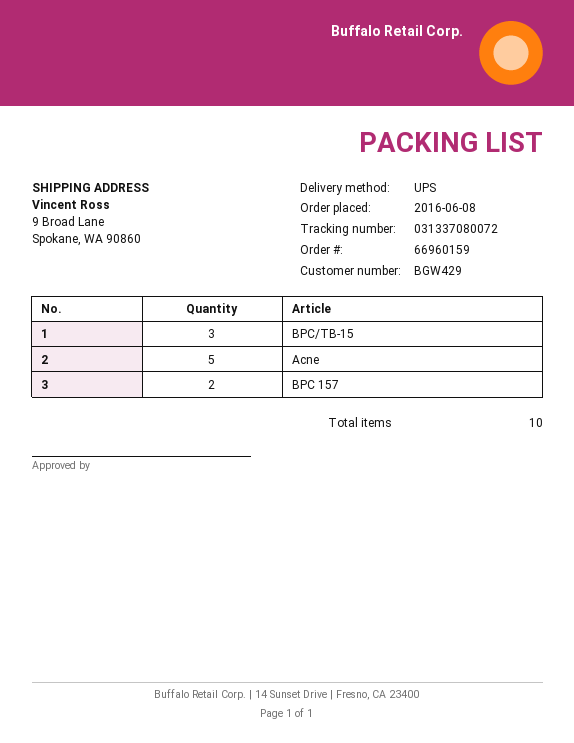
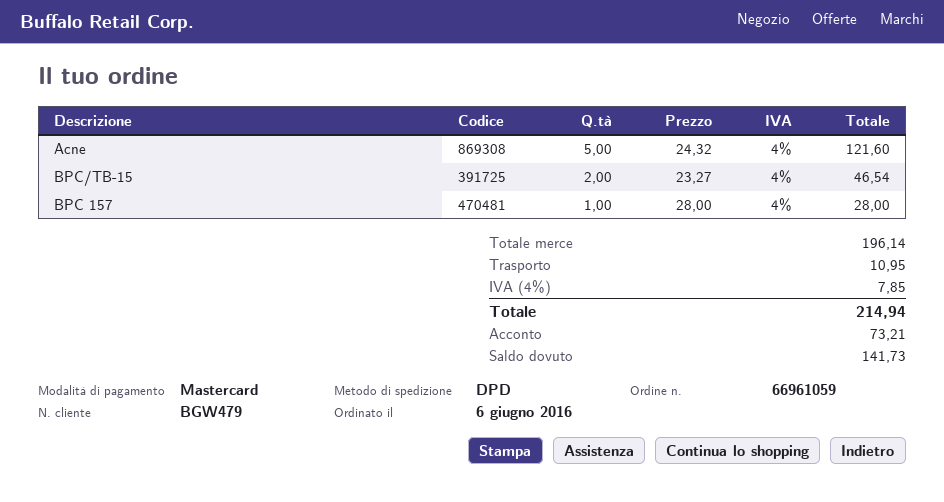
order number: 66960159 -> 66961059
order date: 2016-06-08 -> 2016-06-06
customer number: BGW429 -> BGW479
shipping method: UPS -> DPD
BPC/TB-15: 3 -> 2
BPC 157: 2 -> 1

